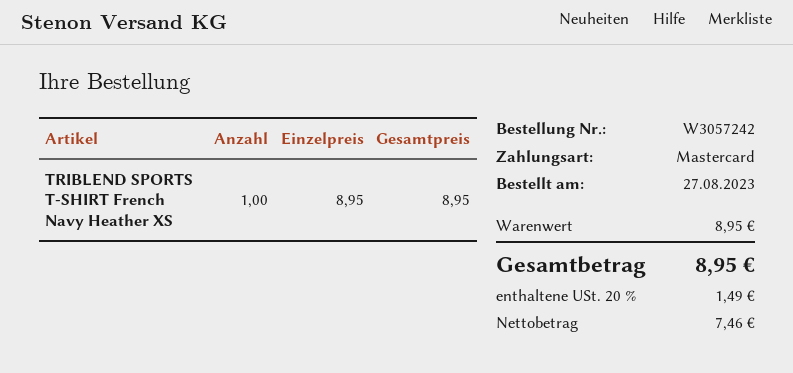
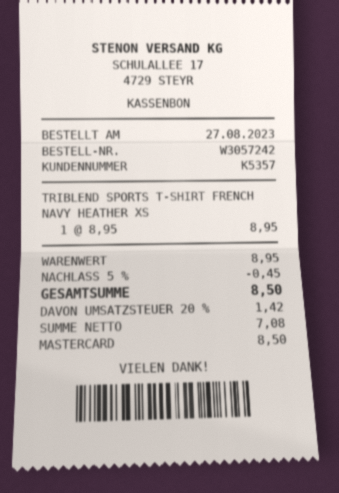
discount: none -> 5% = 0.45
net: 7.46 -> 7.08
tax: 20% = 1.49 -> 20% = 1.42
total: 8.95 -> 8.50

